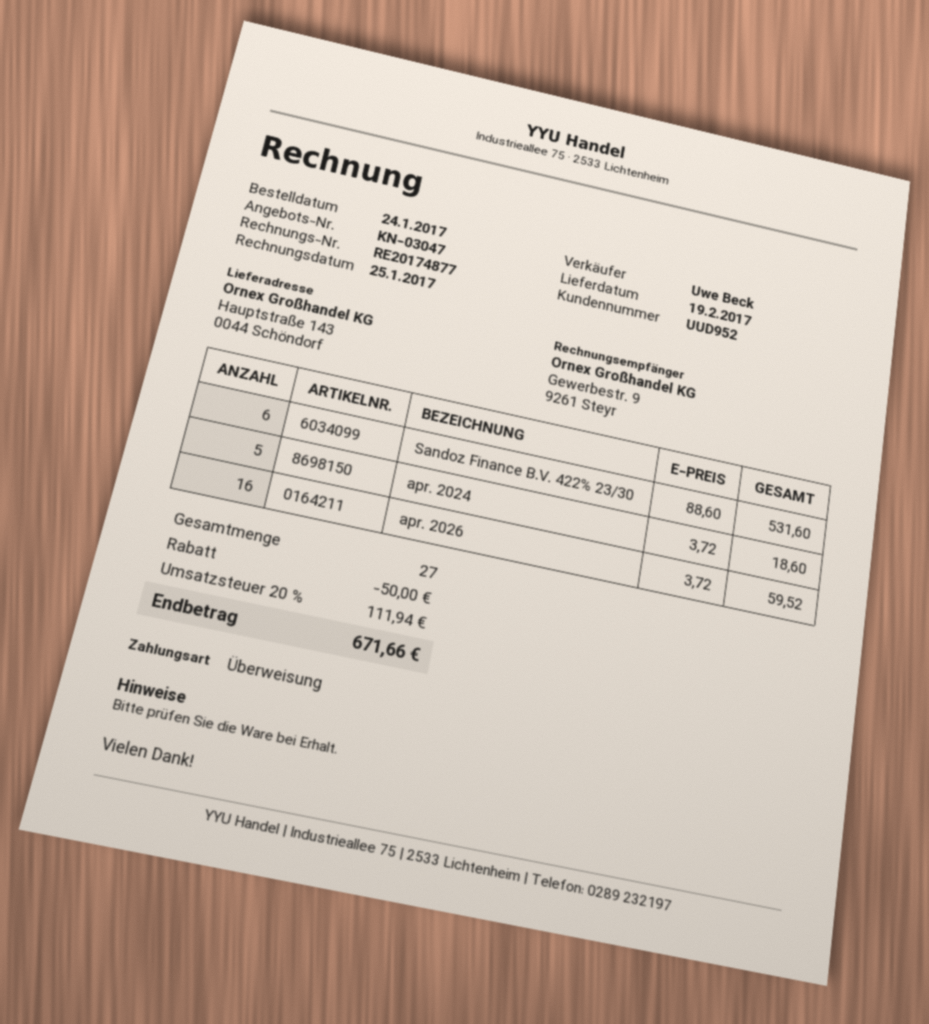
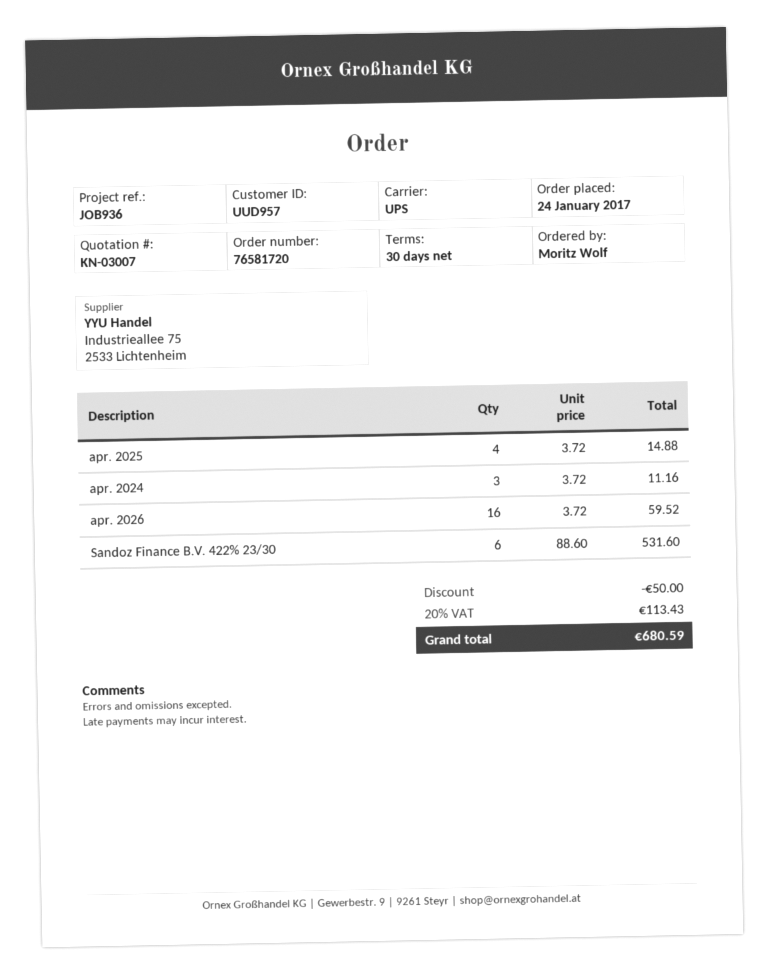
quote number: KN-03047 -> KN-03007
customer number: UUD952 -> UUD957
apr. 2024: 5 x 3.72 = 18.60 -> 3 x 3.72 = 11.16
apr. 2025: none -> 4 x 3.72 = 14.88
tax: 20% = 111.94 -> 20% = 113.43
total: 671.66 -> 680.59

